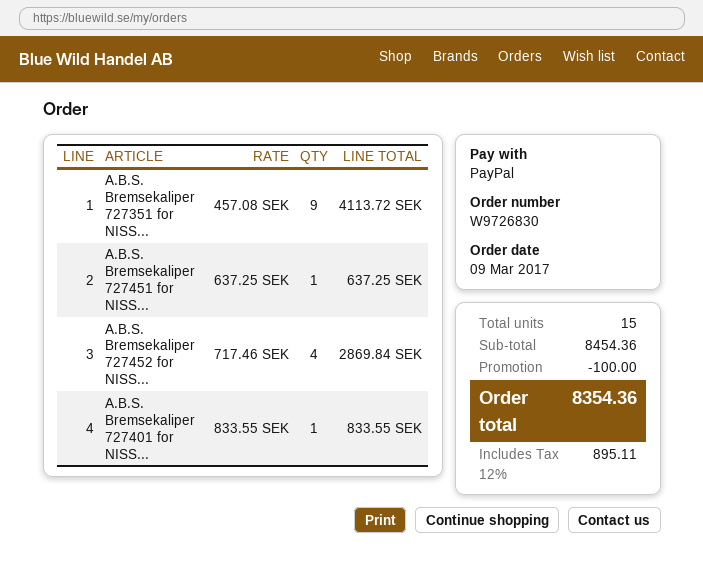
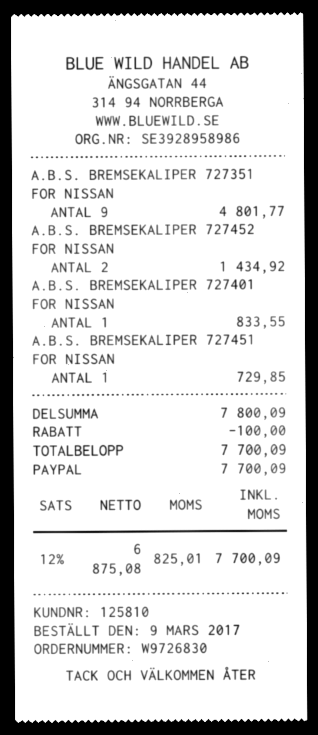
A.B.S. Bremsekaliper 727351 for NISS...: 9 for 4113.72 -> 9 for 4801.77
A.B.S. Bremsekaliper 727451 for NISS...: 1 for 637.25 -> 1 for 729.85
A.B.S. Bremsekaliper 727452 for NISS...: 4 for 2869.84 -> 2 for 1434.92
subtotal: 8454.36 -> 7800.09
tax: 12% = 895.11 -> 12% = 825.01
total: 8354.36 -> 7700.09

